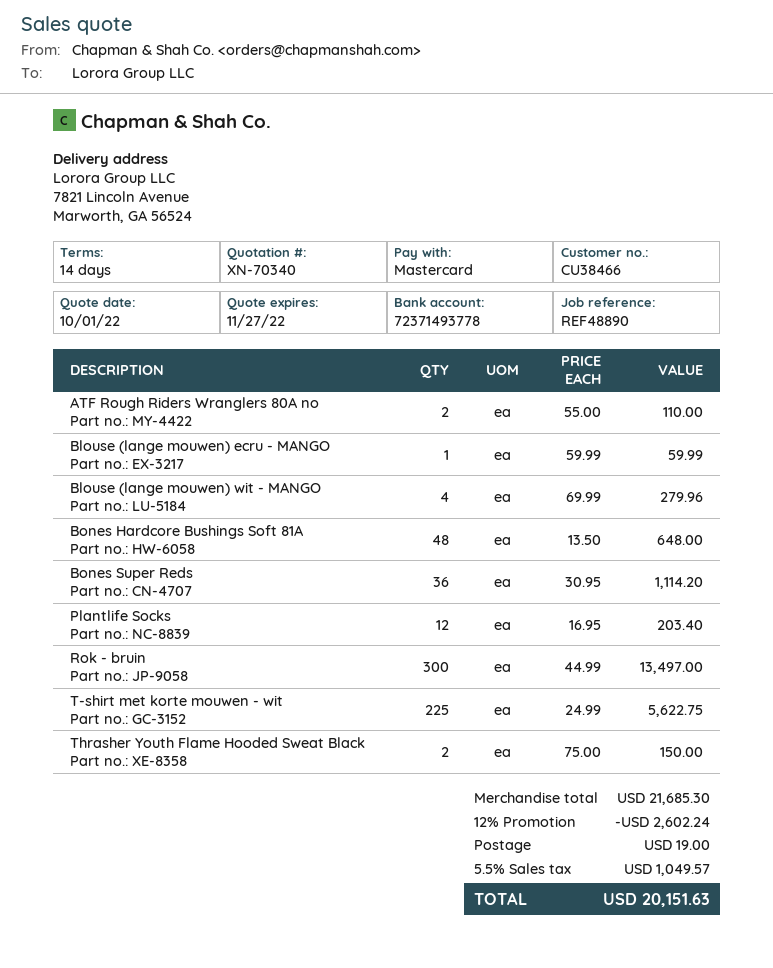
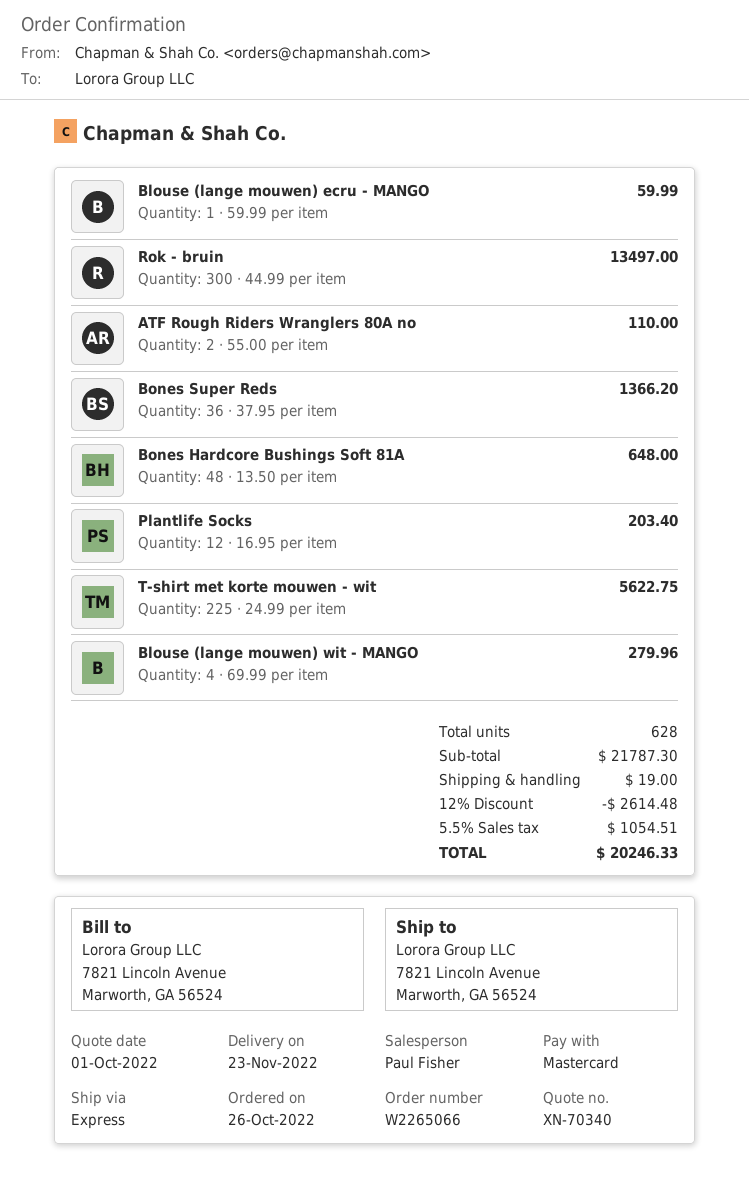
Bones Super Reds: 36 x 30.95 = 1114.20 -> 36 x 37.95 = 1366.20
Thrasher Youth Flame Hooded Sweat Black: 2 x 75.00 = 150.00 -> none
subtotal: 21685.30 -> 21787.30
discount: 12% = 2602.24 -> 12% = 2614.48
tax: 5.5% = 1049.57 -> 5.5% = 1054.51
total: 20151.63 -> 20246.33

